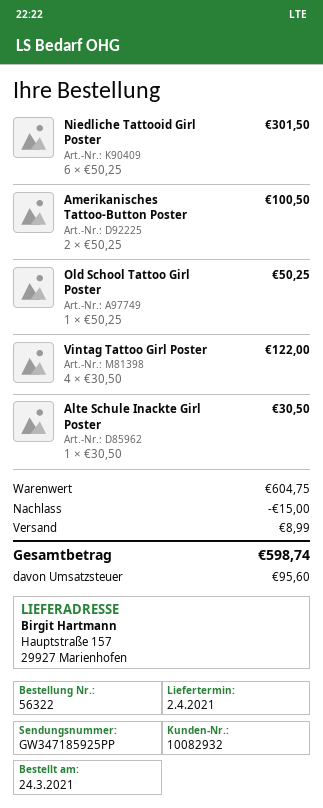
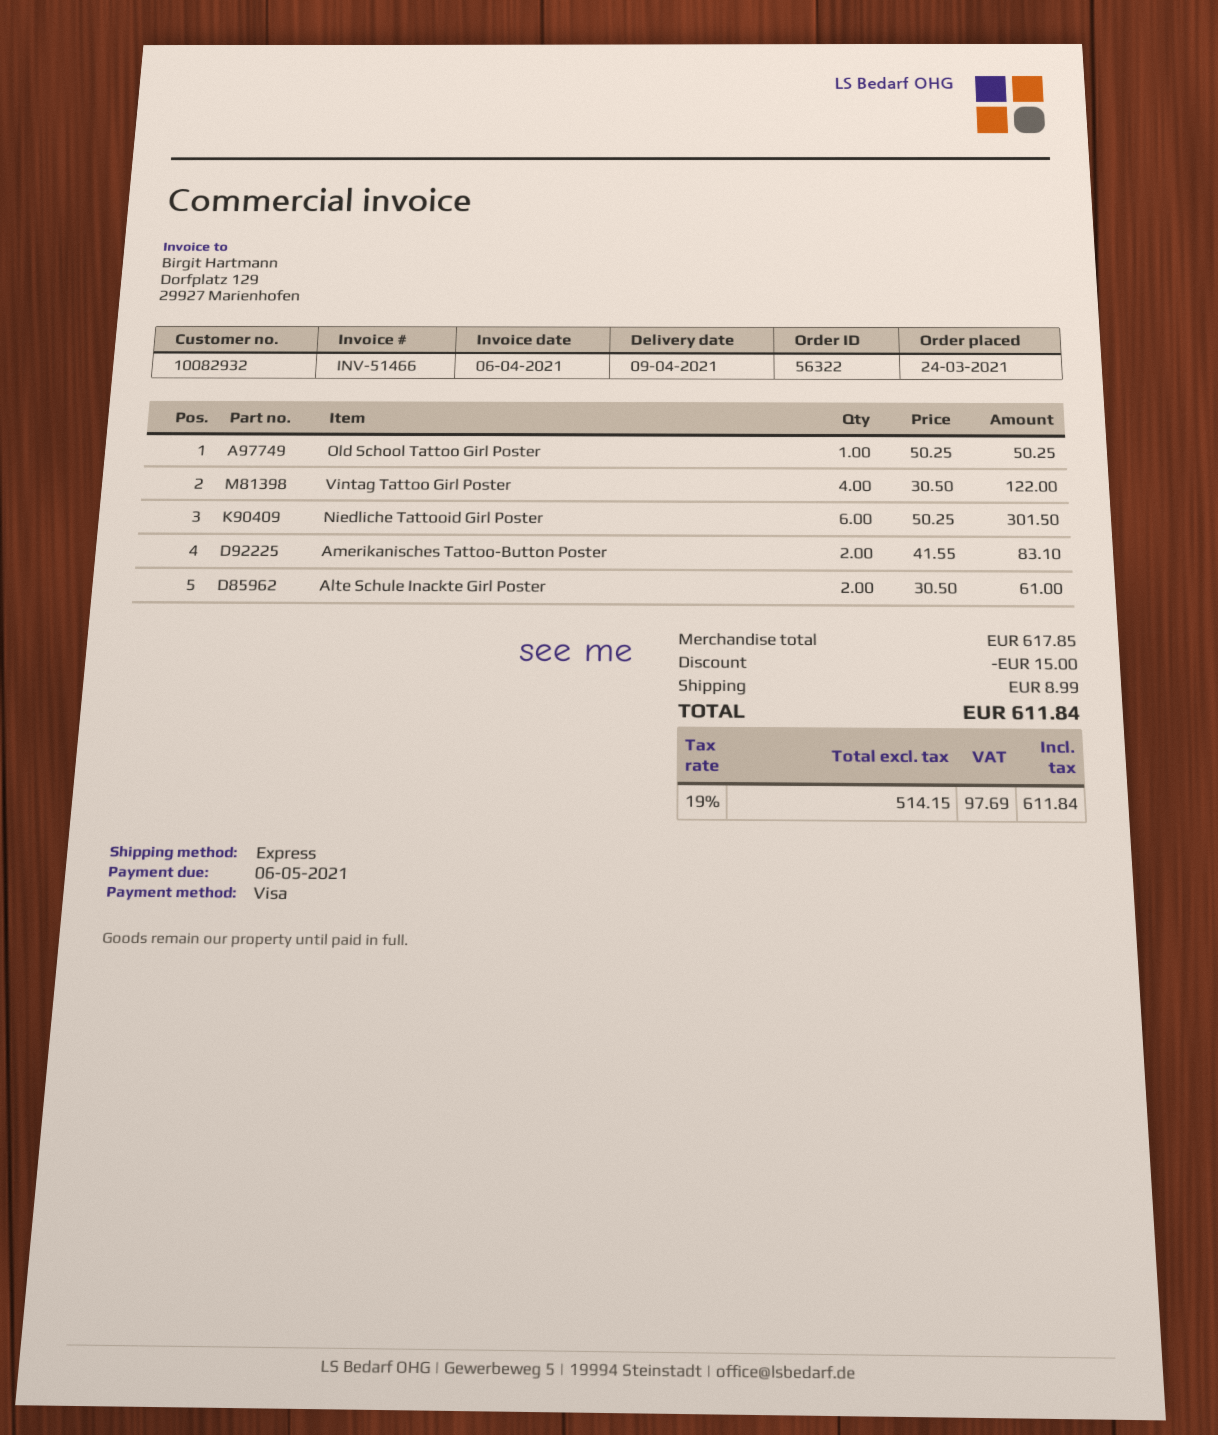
delivery date: 2021-04-02 -> 2021-04-09
Amerikanisches Tattoo-Button Poster: 2 x 50.25 = 100.50 -> 2 x 41.55 = 83.10
Alte Schule Inackte Girl Poster: 1 x 30.50 = 30.50 -> 2 x 30.50 = 61.00
subtotal: 604.75 -> 617.85
tax: 95.60 -> 97.69
total: 598.74 -> 611.84

